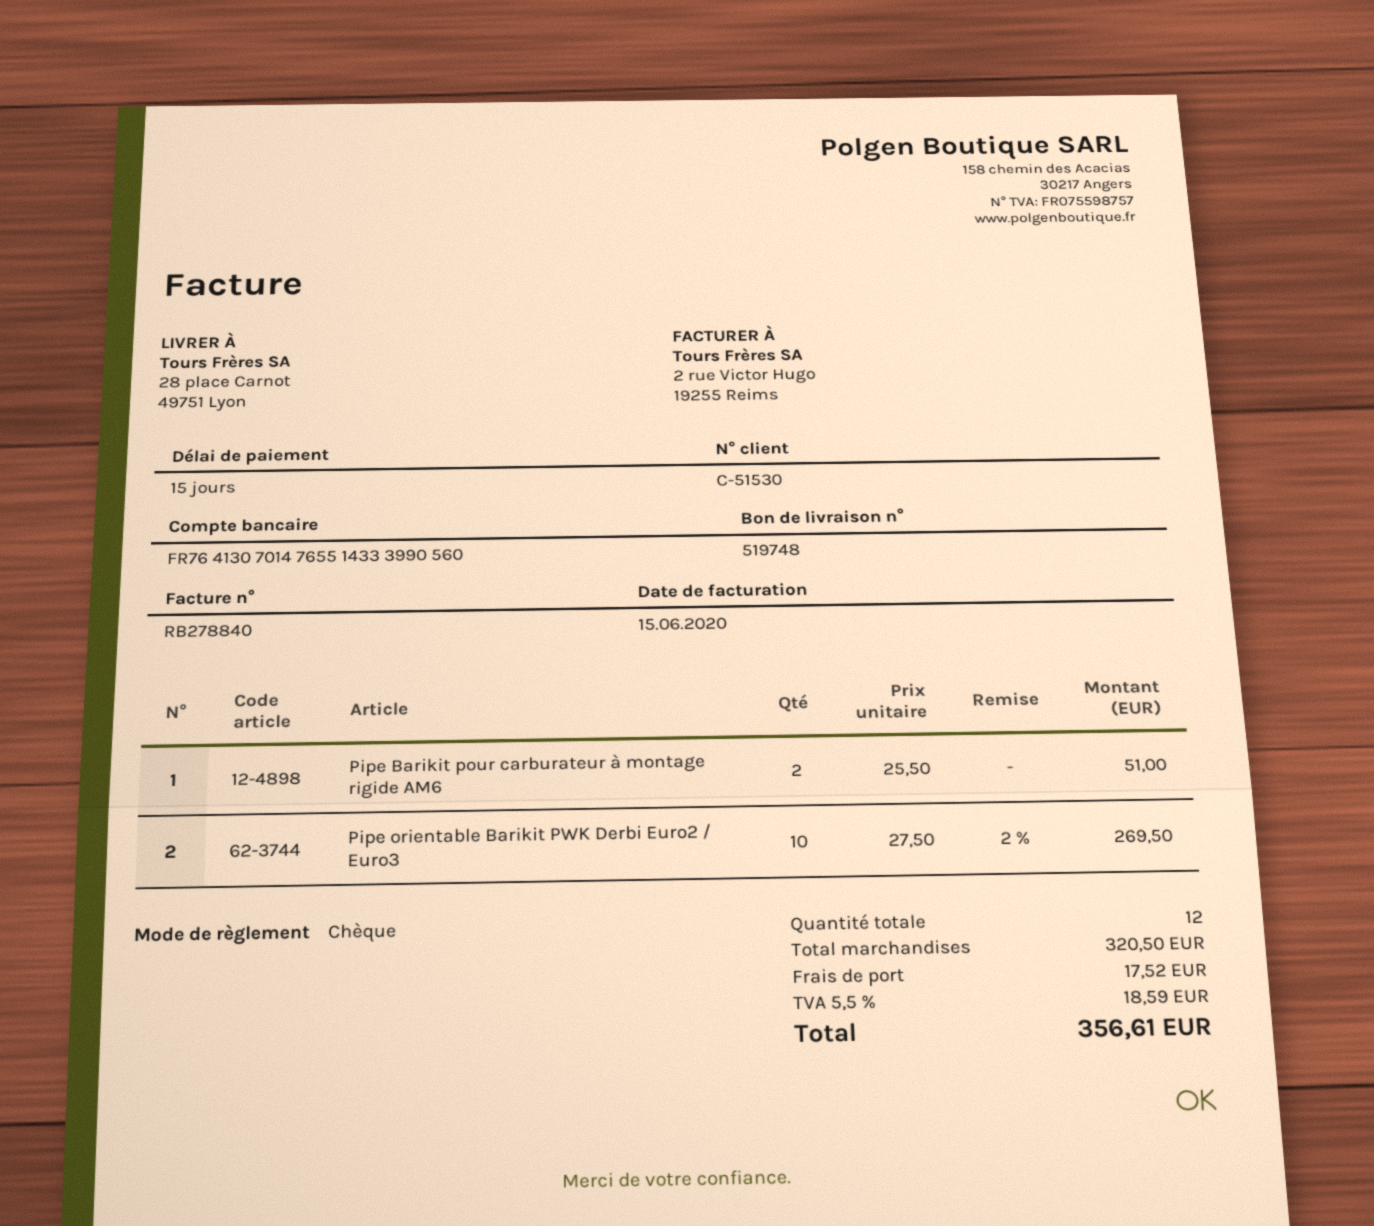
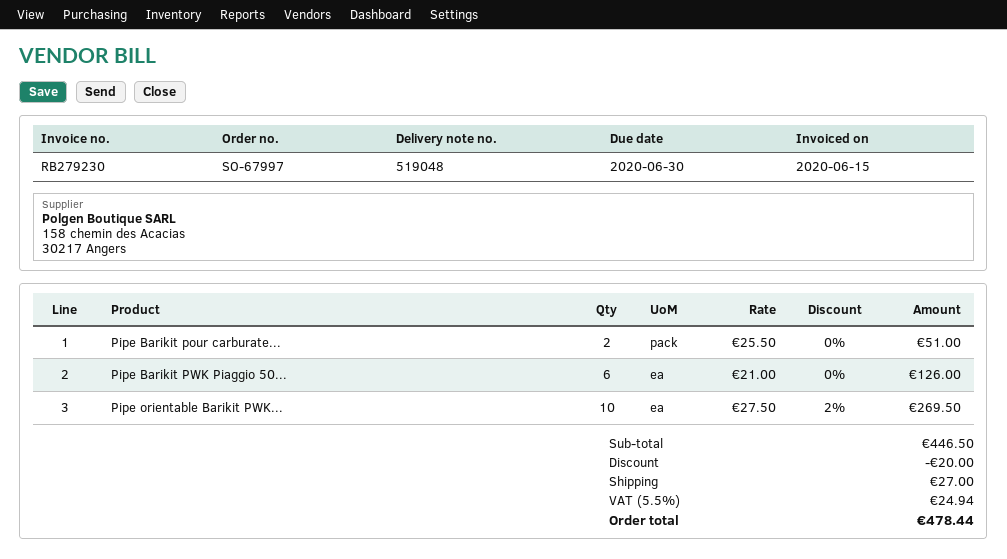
delivery note number: 519748 -> 519048
invoice number: RB278840 -> RB279230
Pipe Barikit PWK Piaggio 50...: none -> 6 x 21.00 = 126.00
subtotal: 320.50 -> 446.50
discount: none -> 20.00
shipping: 17.52 -> 27.00
tax: 5.5% = 18.59 -> 5.5% = 24.94
total: 356.61 -> 478.44

